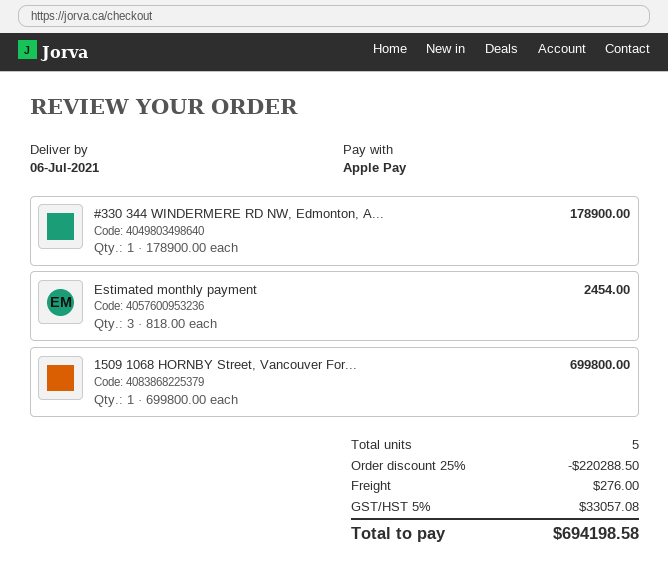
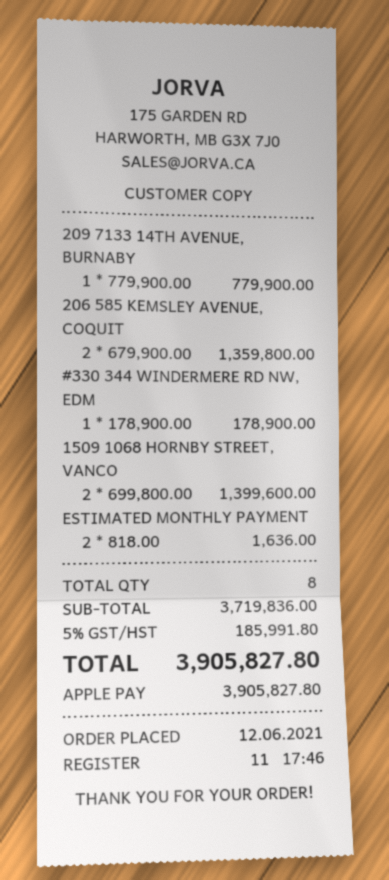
Estimated monthly payment: 3 x 818.00 = 2454.00 -> 2 x 818.00 = 1636.00
1509 1068 HORNBY Street, Vancouver For...: 1 x 699800.00 = 699800.00 -> 2 x 699800.00 = 1399600.00
209 7133 14TH AVENUE, BURNABY: none -> 1 x 779900.00 = 779900.00
206 585 KEMSLEY AVENUE, COQUIT: none -> 2 x 679900.00 = 1359800.00
total quantity: 5 -> 8
discount: 25% = 220288.50 -> none
shipping: 276.00 -> none
tax: 5% = 33057.08 -> 5% = 185991.80
total: 694198.58 -> 3905827.80

